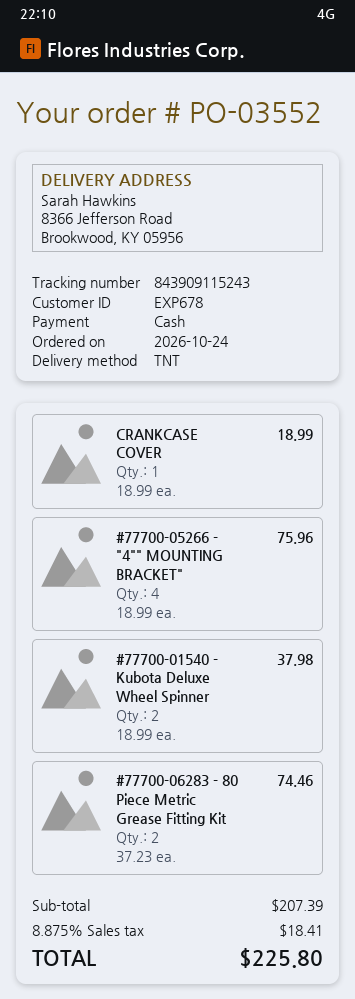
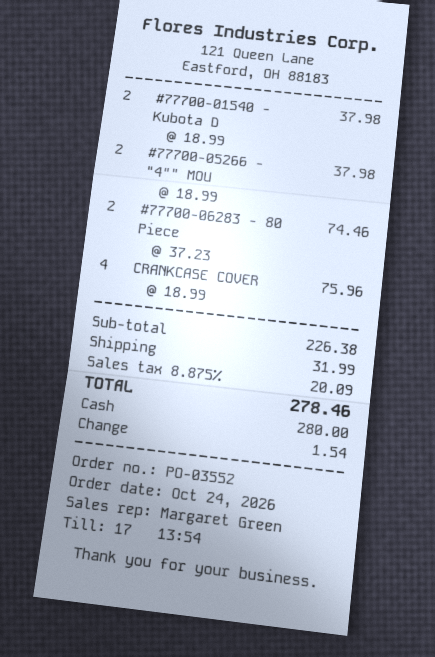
CRANKCASE COVER: 1 x 18.99 = 18.99 -> 4 x 18.99 = 75.96
#77700-05266 - "4"" MOUNTING BRACKET": 4 x 18.99 = 75.96 -> 2 x 18.99 = 37.98
subtotal: 207.39 -> 226.38
shipping: none -> 31.99
tax: 8.875% = 18.41 -> 8.875% = 20.09
total: 225.80 -> 278.46

